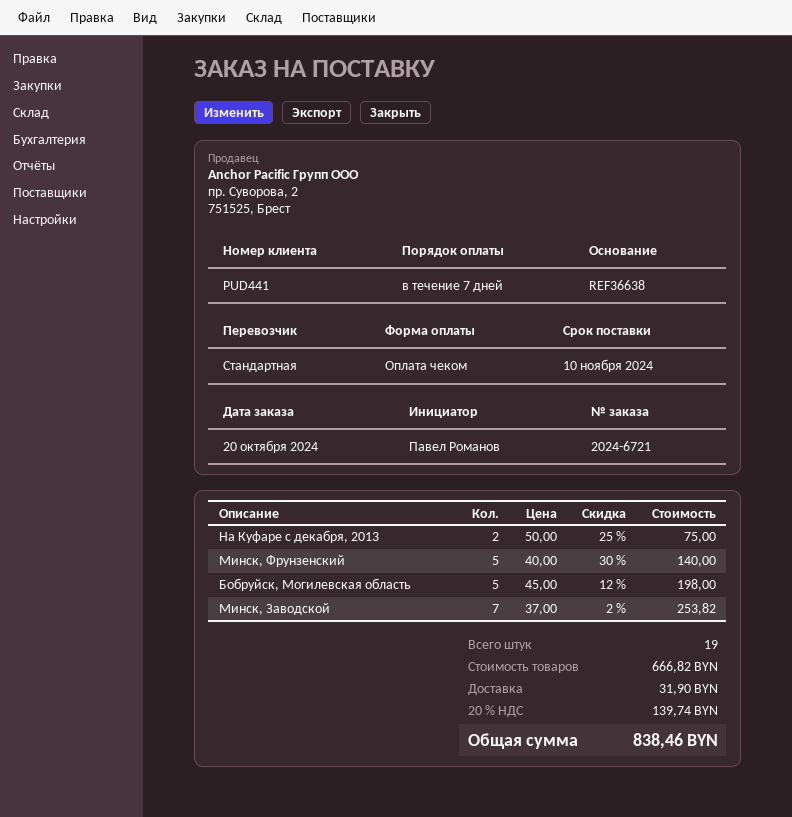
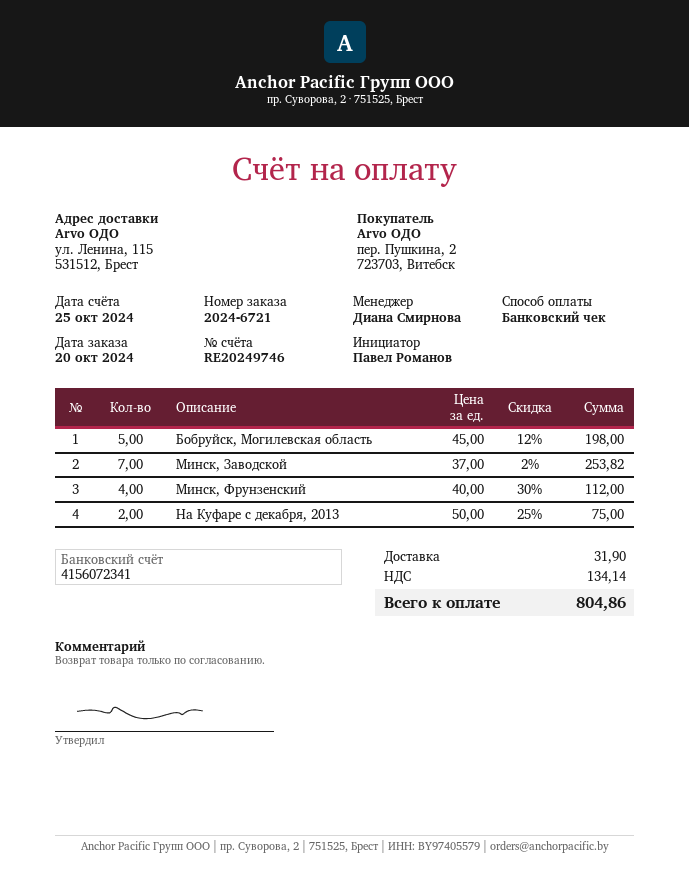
Минск, Фрунзенский: 5 x 40.00 - 30% = 140.00 -> 4 x 40.00 - 30% = 112.00
tax: 139.74 -> 134.14
total: 838.46 -> 804.86

